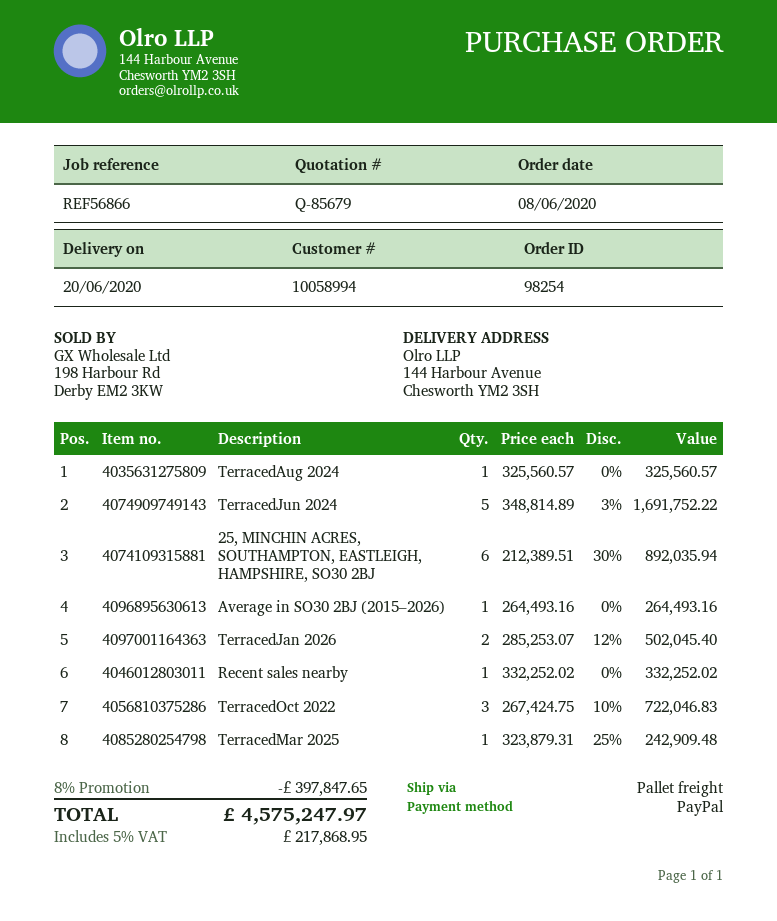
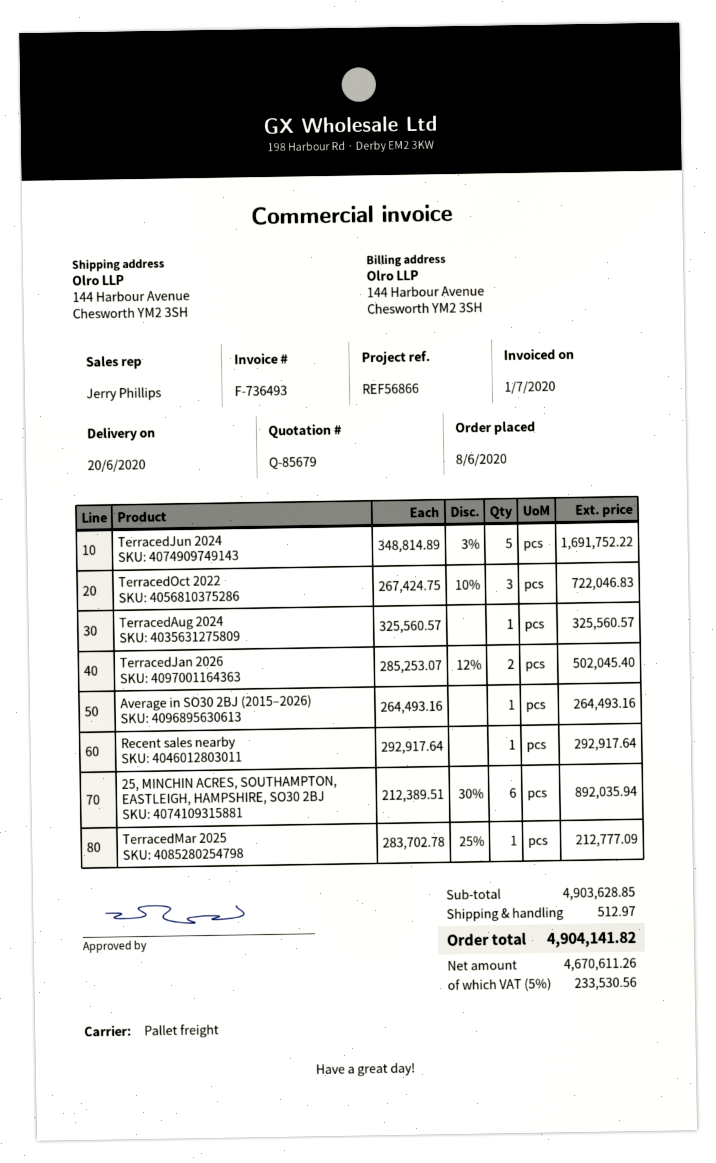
Recent sales nearby: 1 x 332252.02 = 332252.02 -> 1 x 292917.64 = 292917.64
TerracedMar 2025: 1 x 323879.31 - 25% = 242909.48 -> 1 x 283702.78 - 25% = 212777.09
discount: 8% = 397847.65 -> none
shipping: none -> 512.97
tax: 5% = 217868.95 -> 5% = 233530.56
total: 4575247.97 -> 4904141.82

